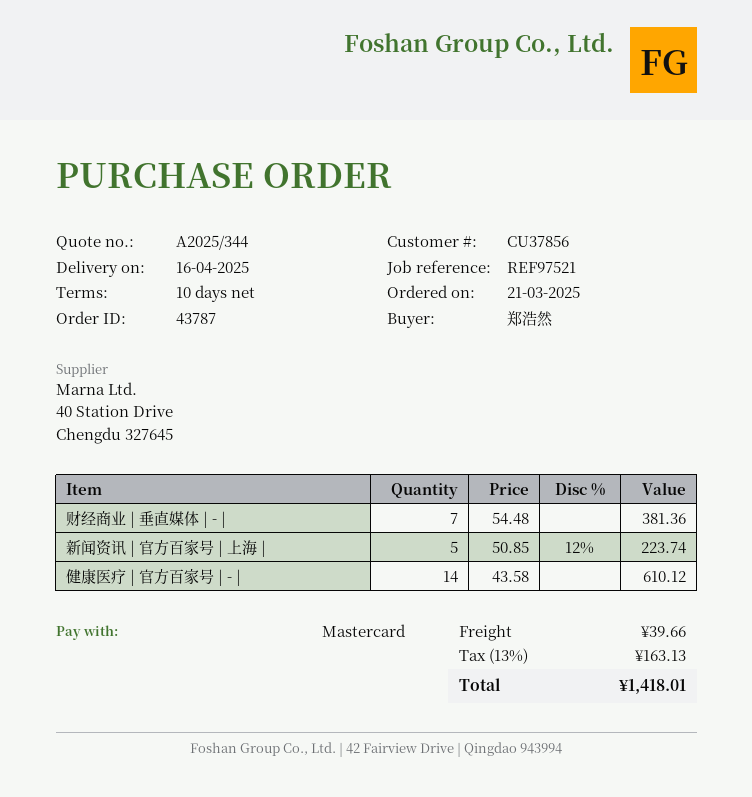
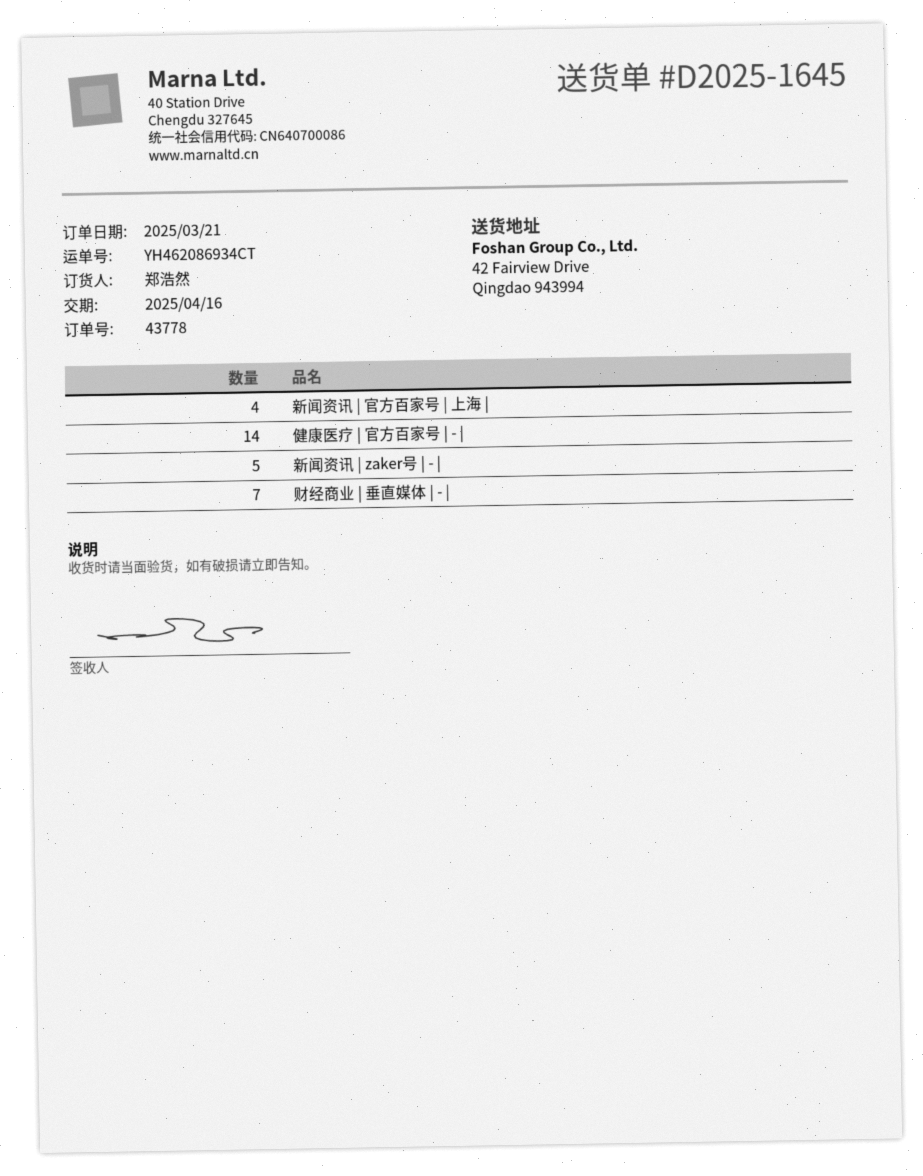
order number: 43787 -> 43778
新闻资讯 | 官方百家号 | 上海 |: 5 -> 4
新闻资讯 | zaker号 | - |: none -> 5

